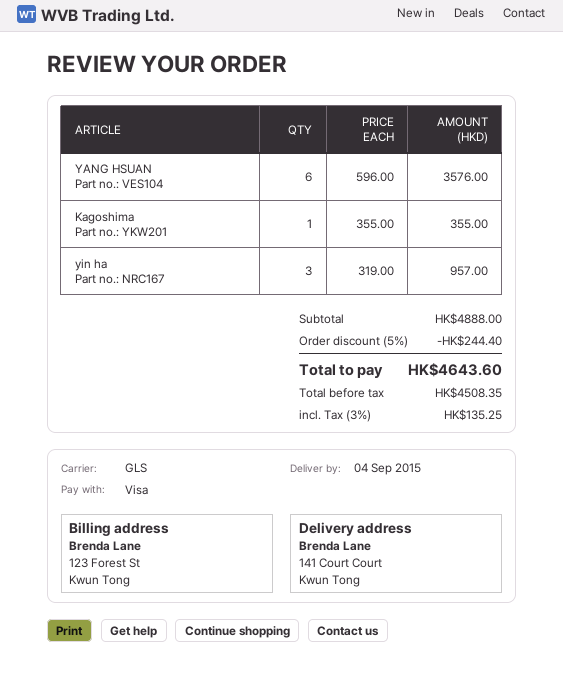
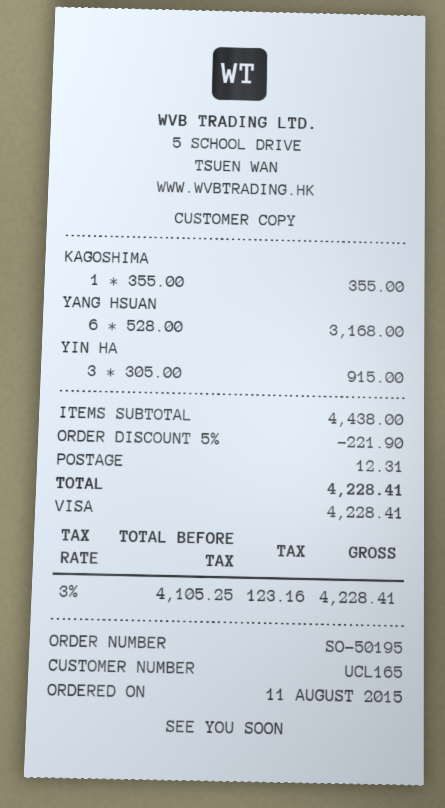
YANG HSUAN: 6 x 596.00 = 3576.00 -> 6 x 528.00 = 3168.00
yin ha: 3 x 319.00 = 957.00 -> 3 x 305.00 = 915.00
subtotal: 4888.00 -> 4438.00
discount: 5% = 244.40 -> 5% = 221.90
shipping: none -> 12.31
net: 4508.35 -> 4105.25
tax: 3% = 135.25 -> 3% = 123.16
total: 4643.60 -> 4228.41

